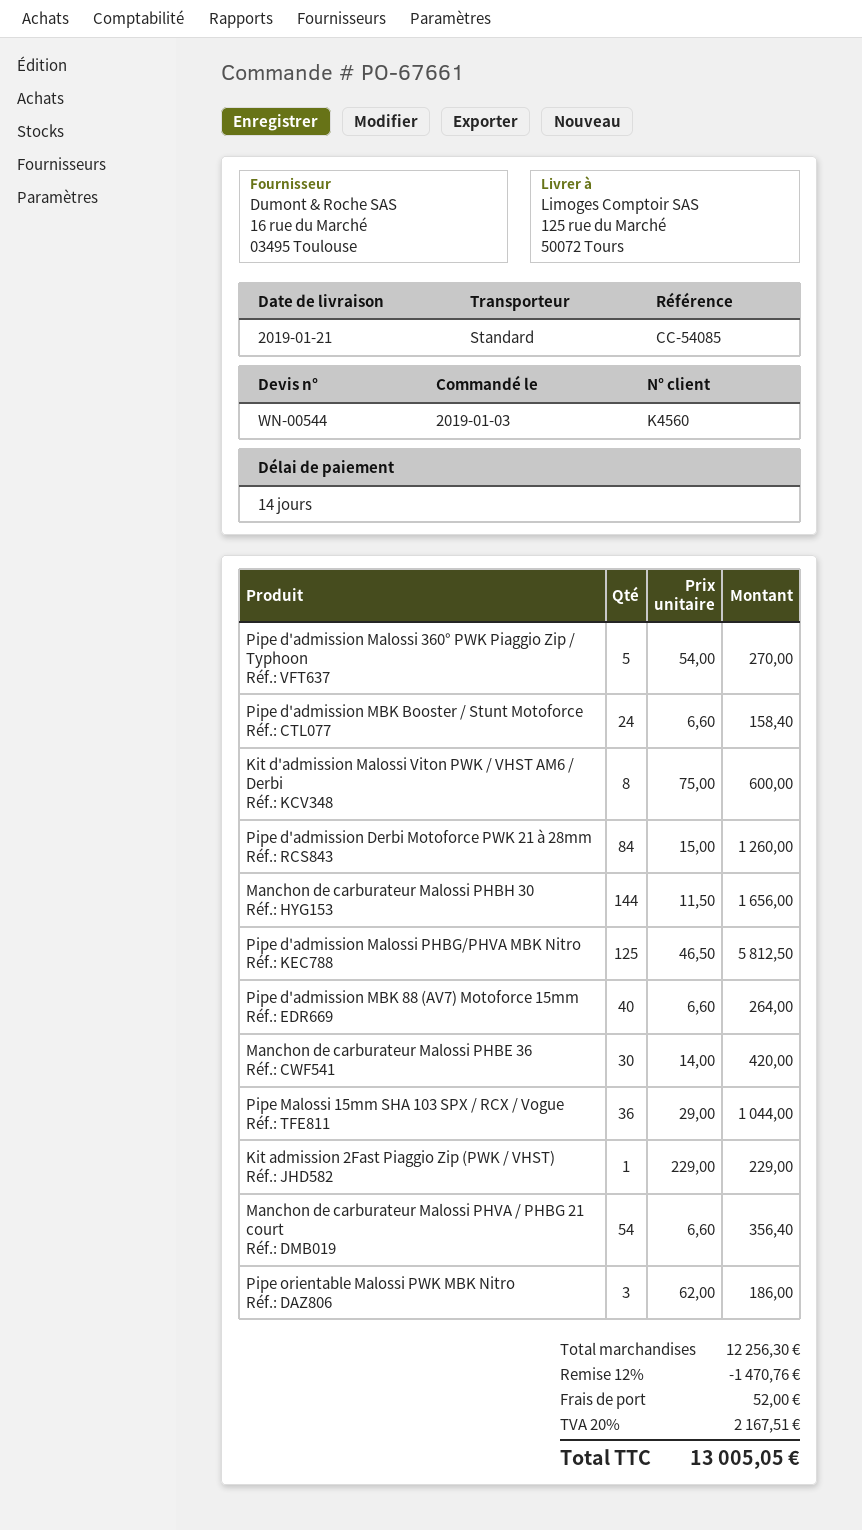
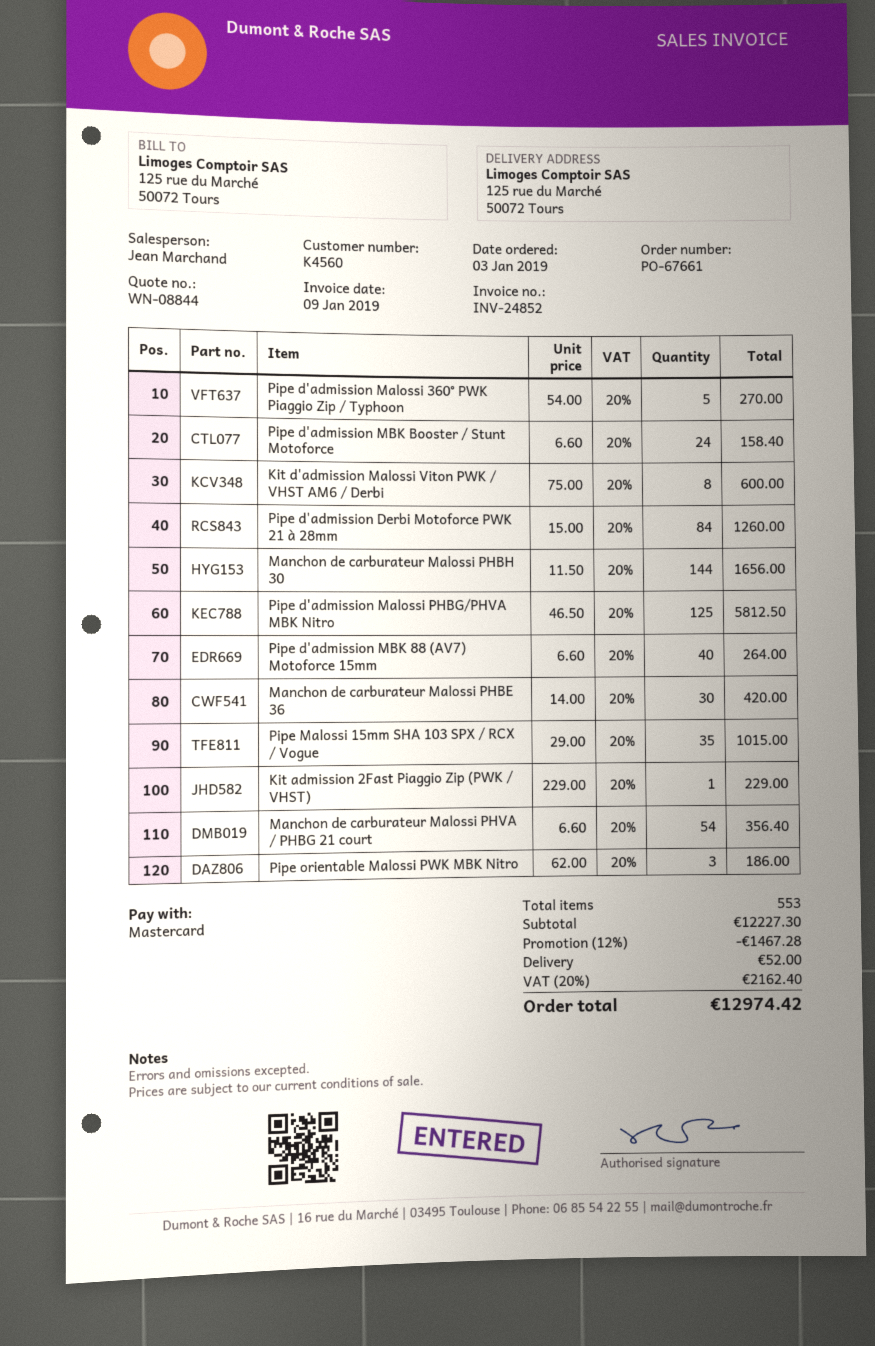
quote number: WN-00544 -> WN-08844
Pipe Malossi 15mm SHA 103 SPX / RCX / Vogue: 36 x 29.00 = 1044.00 -> 35 x 29.00 = 1015.00
subtotal: 12256.30 -> 12227.30
discount: 12% = 1470.76 -> 12% = 1467.28
tax: 20% = 2167.51 -> 20% = 2162.40
total: 13005.05 -> 12974.42

